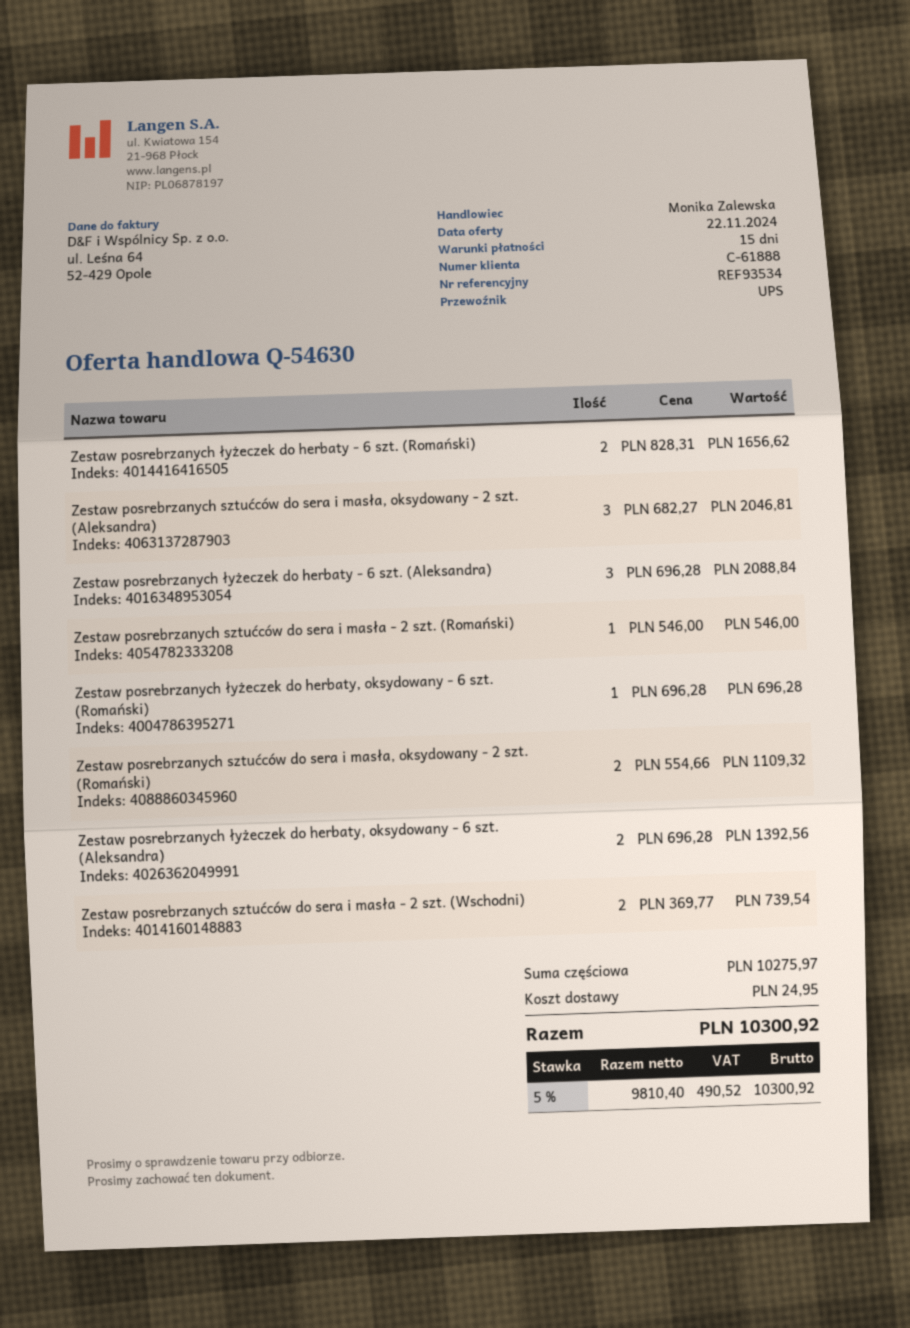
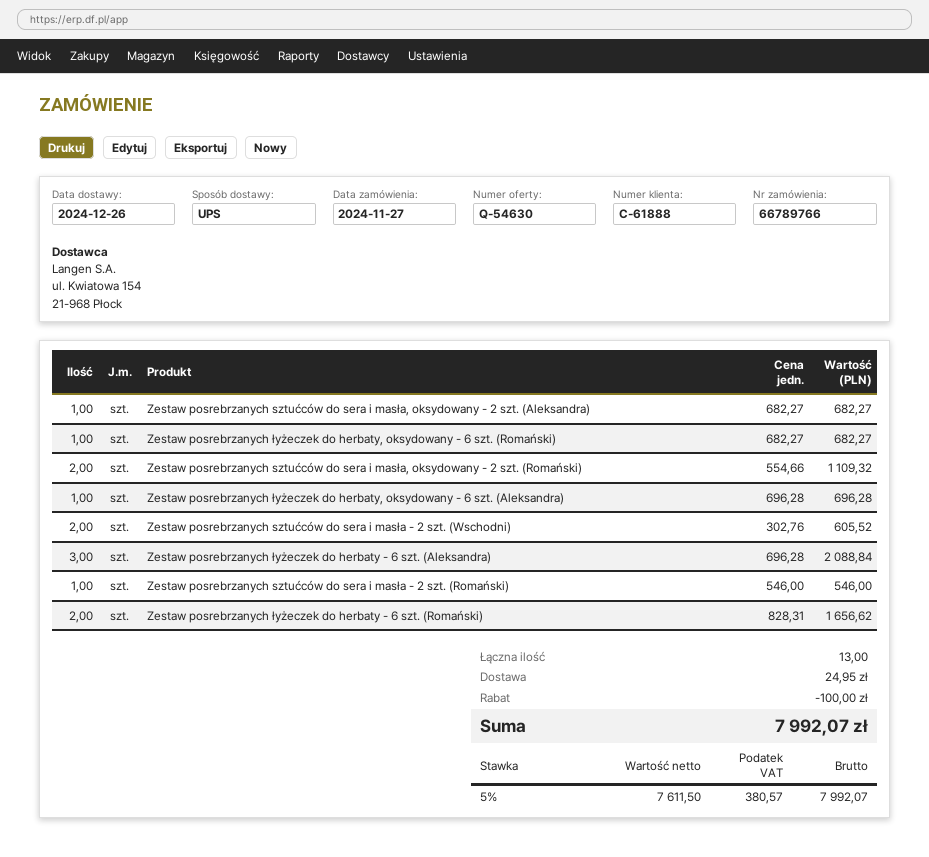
Zestaw posrebrzanych sztućców do sera i masła, oksydowany - 2 szt. (Aleksandra): 3 x 682.27 = 2046.81 -> 1 x 682.27 = 682.27
Zestaw posrebrzanych łyżeczek do herbaty, oksydowany - 6 szt. (Romański): 1 x 696.28 = 696.28 -> 1 x 682.27 = 682.27
Zestaw posrebrzanych łyżeczek do herbaty, oksydowany - 6 szt. (Aleksandra): 2 x 696.28 = 1392.56 -> 1 x 696.28 = 696.28
Zestaw posrebrzanych sztućców do sera i masła - 2 szt. (Wschodni): 2 x 369.77 = 739.54 -> 2 x 302.76 = 605.52
discount: none -> 100.00
net: 9810.40 -> 7611.50
tax: 5% = 490.52 -> 5% = 380.57
total: 10300.92 -> 7992.07

